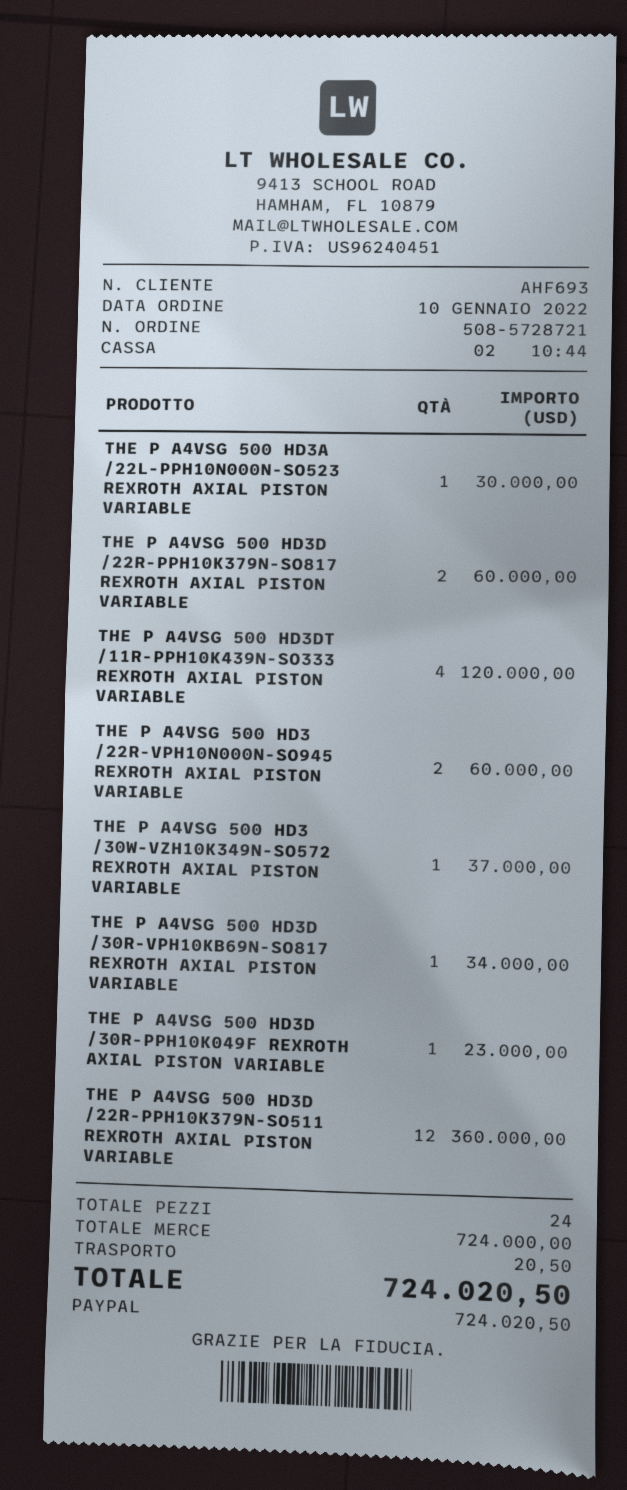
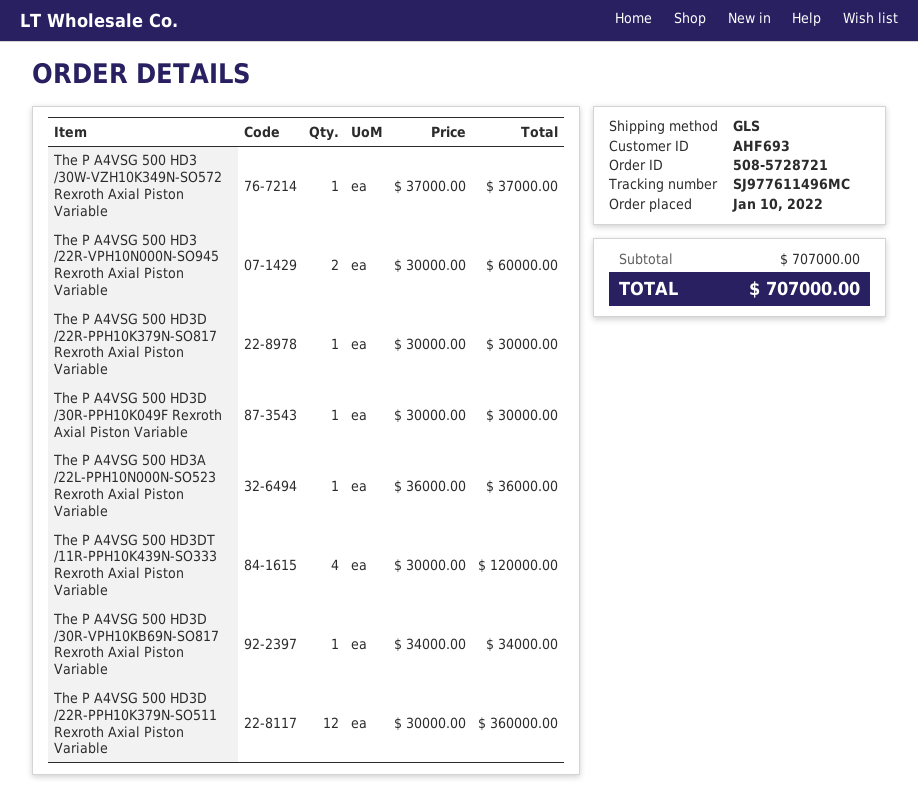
THE P A4VSG 500 HD3A /22L-PPH10N000N-SO523 REXROTH AXIAL PISTON VARIABLE: 1 for 30000.00 -> 1 for 36000.00
THE P A4VSG 500 HD3D /22R-PPH10K379N-SO817 REXROTH AXIAL PISTON VARIABLE: 2 for 60000.00 -> 1 for 30000.00
THE P A4VSG 500 HD3D /30R-PPH10K049F REXROTH AXIAL PISTON VARIABLE: 1 for 23000.00 -> 1 for 30000.00
subtotal: 724000.00 -> 707000.00
shipping: 20.50 -> none
total: 724020.50 -> 707000.00

